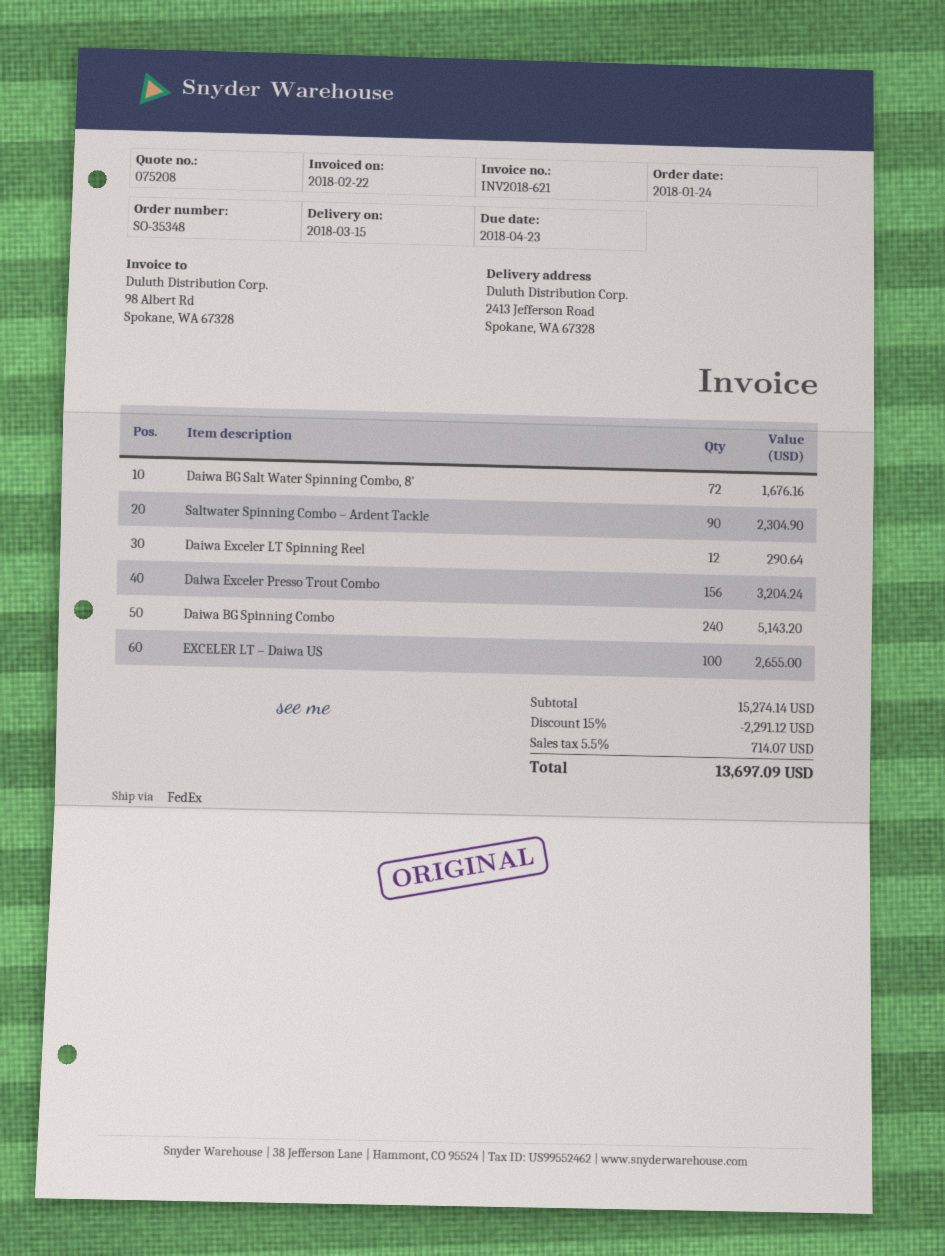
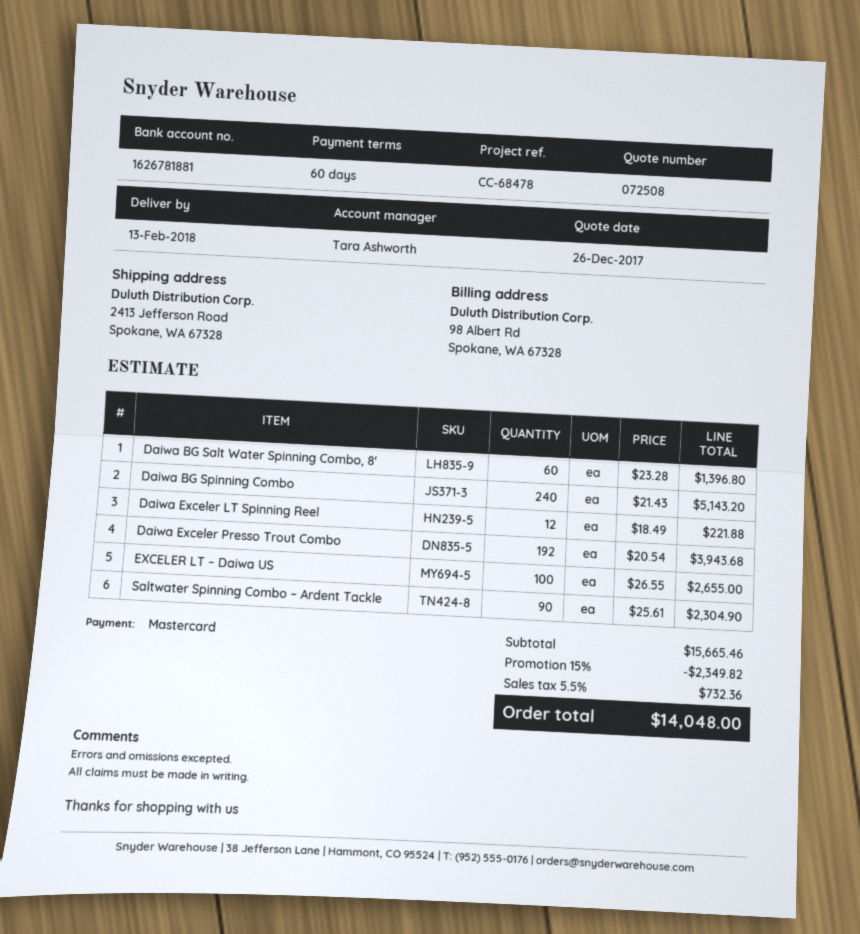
quote number: 075208 -> 072508
delivery date: 2018-03-15 -> 2018-02-13
Daiwa BG Salt Water Spinning Combo, 8': 72 for 1676.16 -> 60 for 1396.80
Daiwa Exceler LT Spinning Reel: 12 for 290.64 -> 12 for 221.88
Daiwa Exceler Presso Trout Combo: 156 for 3204.24 -> 192 for 3943.68
subtotal: 15274.14 -> 15665.46
discount: 15% = 2291.12 -> 15% = 2349.82
tax: 5.5% = 714.07 -> 5.5% = 732.36
total: 13697.09 -> 14048.00

